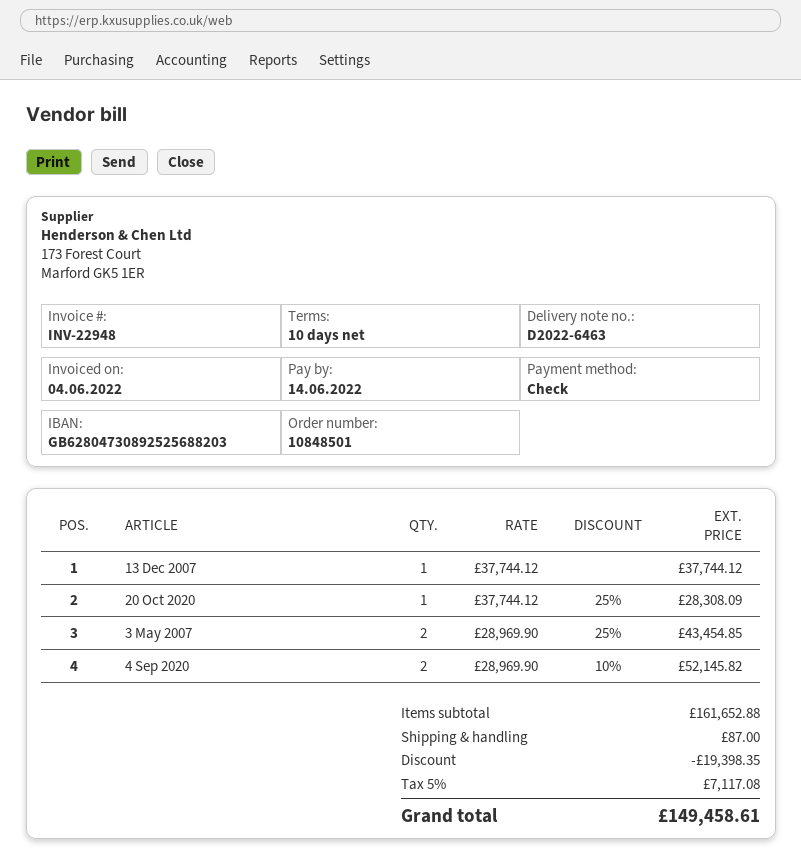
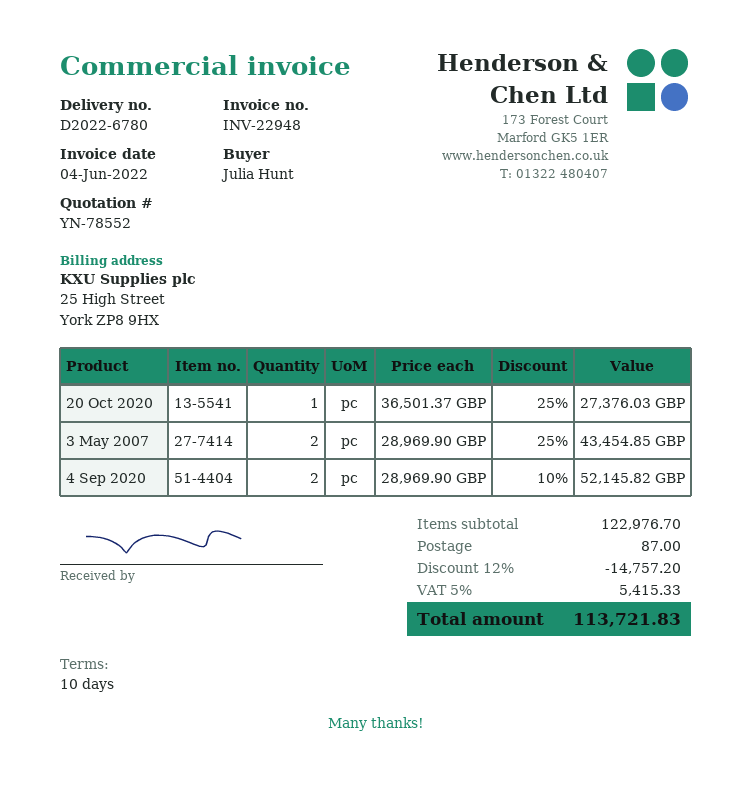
delivery note number: D2022-6463 -> D2022-6780
13 Dec 2007: 1 x 37744.12 = 37744.12 -> none
20 Oct 2020: 1 x 37744.12 - 25% = 28308.09 -> 1 x 36501.37 - 25% = 27376.03
subtotal: 161652.88 -> 122976.70
discount: 19398.35 -> 14757.20
tax: 5% = 7117.08 -> 5% = 5415.33
total: 149458.61 -> 113721.83

